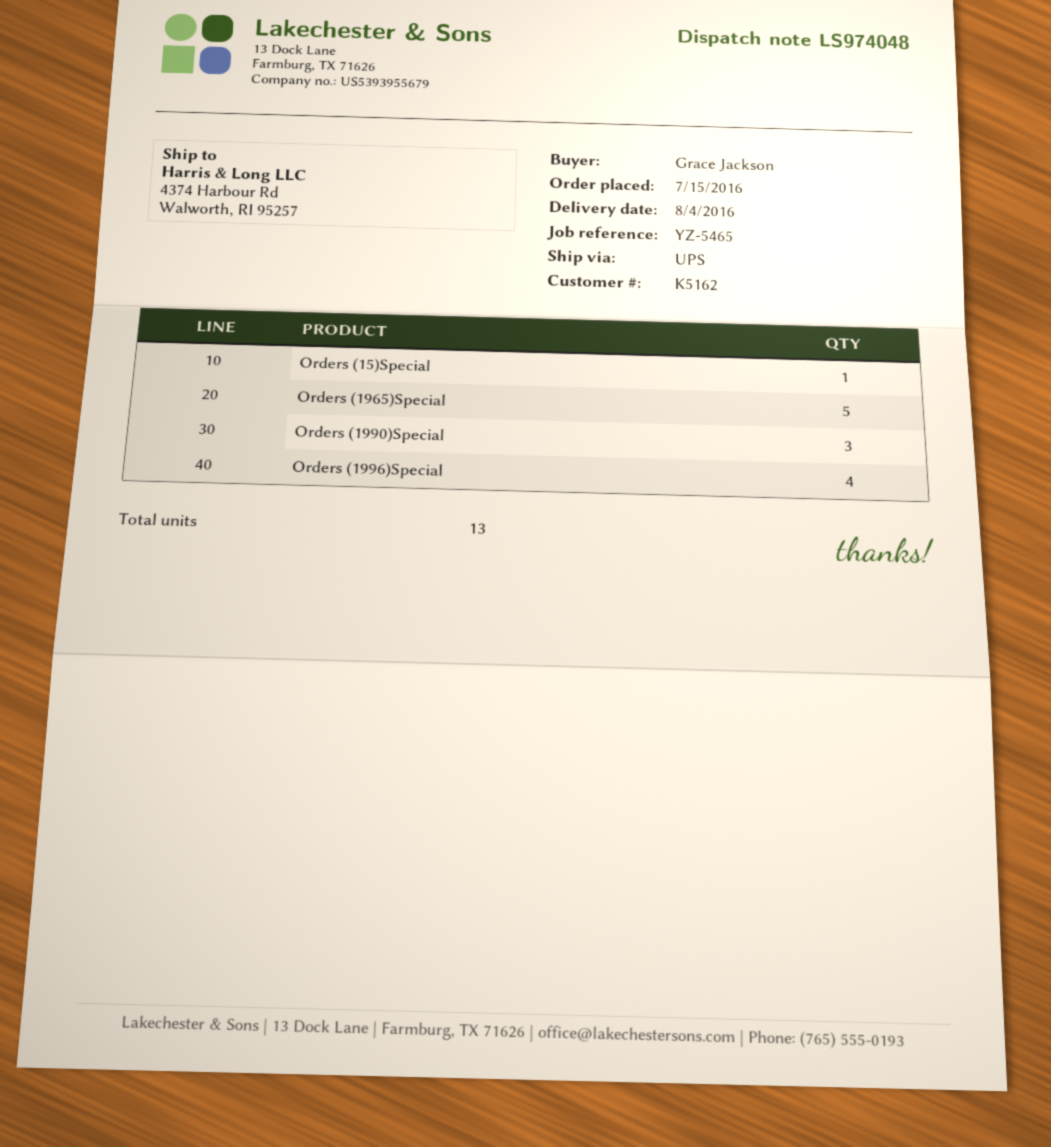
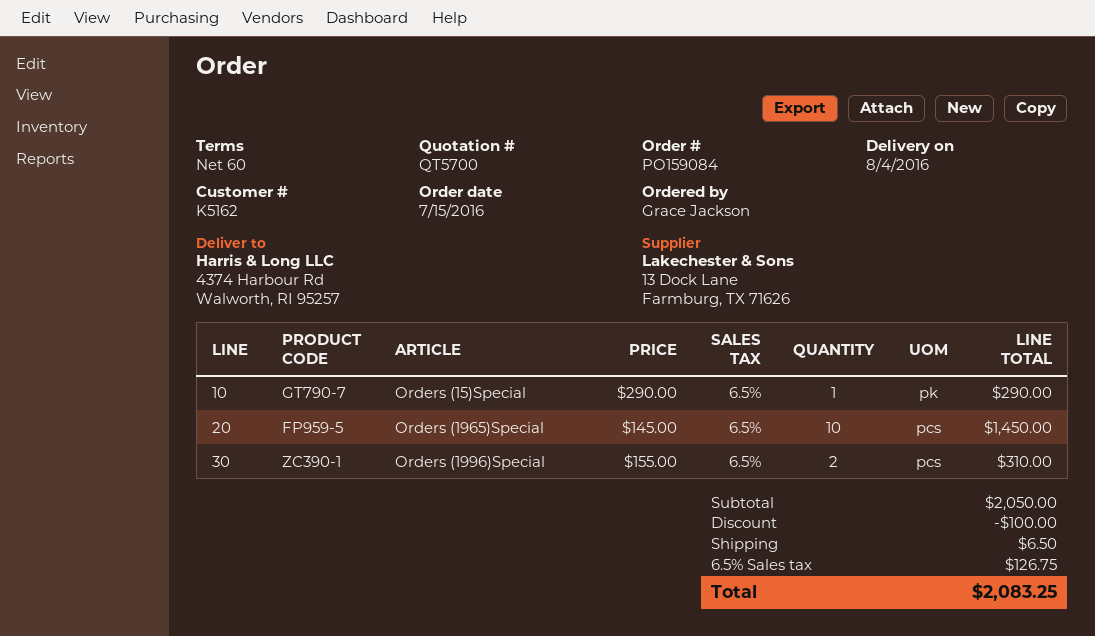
Orders (1965)Special: 5 -> 10
Orders (1990)Special: 3 -> none
Orders (1996)Special: 4 -> 2

